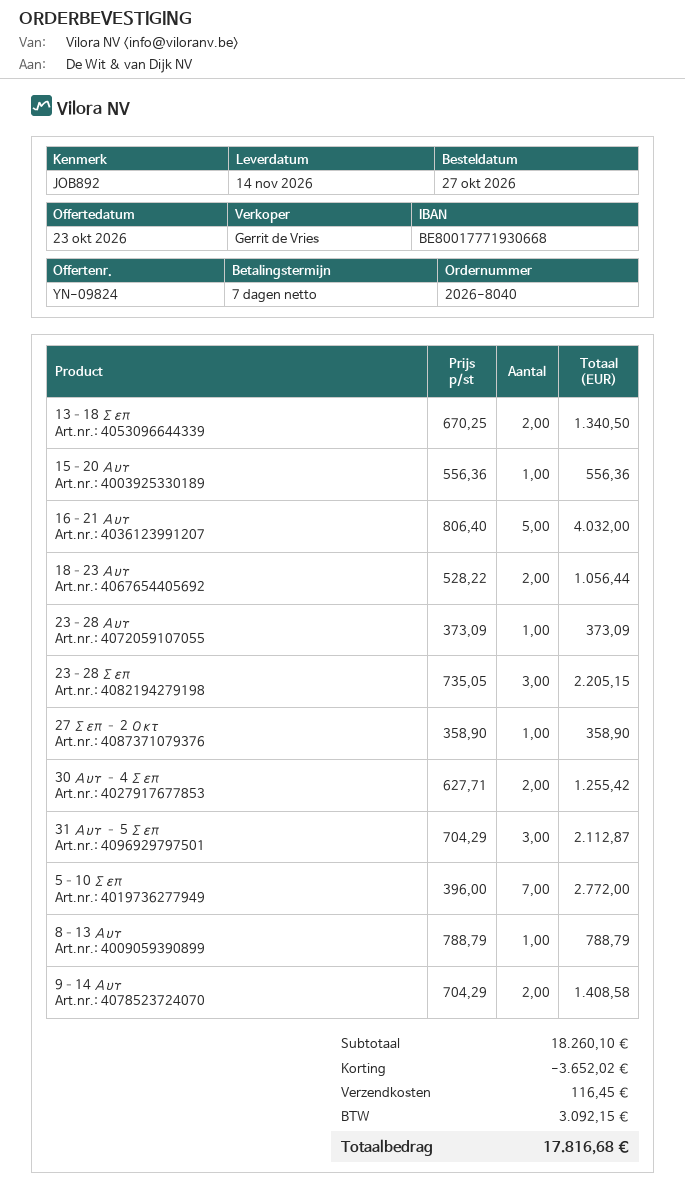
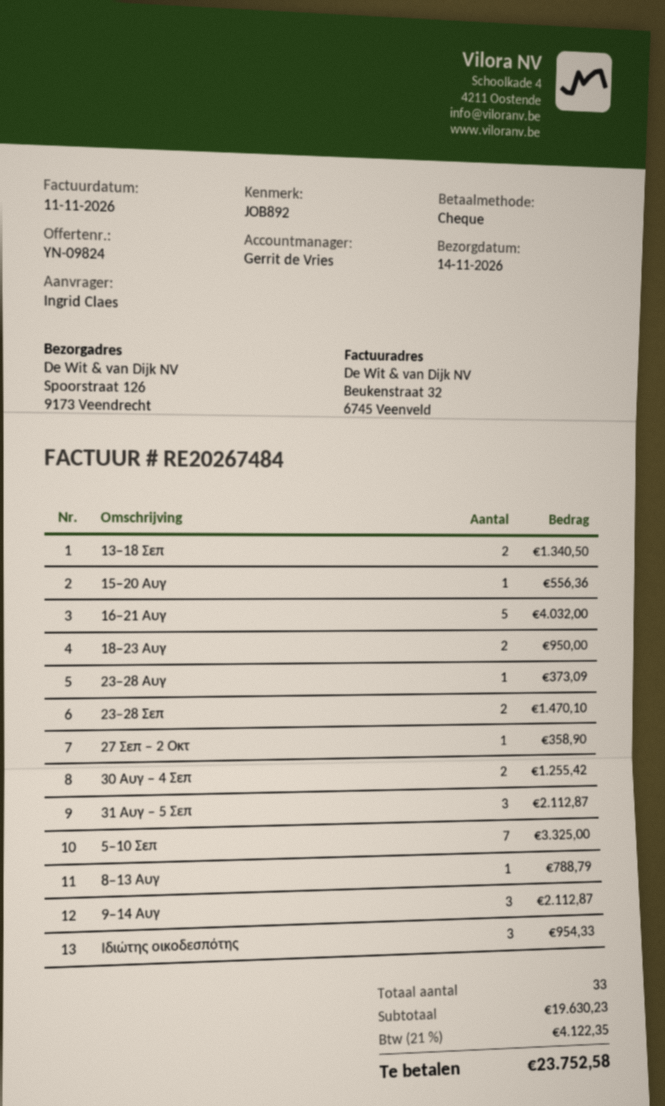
18–23 Αυγ: 2 for 1056.44 -> 2 for 950.00
23–28 Σεπ: 3 for 2205.15 -> 2 for 1470.10
5–10 Σεπ: 7 for 2772.00 -> 7 for 3325.00
9–14 Αυγ: 2 for 1408.58 -> 3 for 2112.87
Ιδιώτης οικοδεσπότης: none -> 3 for 954.33
subtotal: 18260.10 -> 19630.23
discount: 3652.02 -> none
shipping: 116.45 -> none
tax: 3092.15 -> 4122.35
total: 17816.68 -> 23752.58

